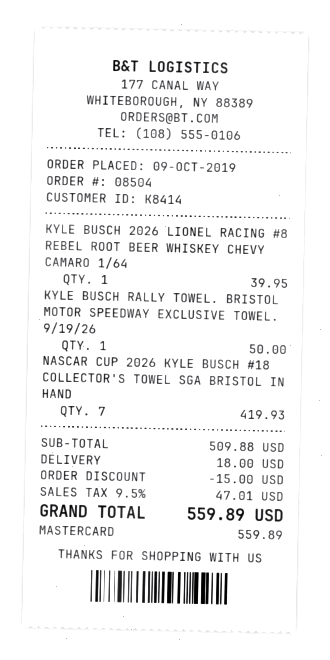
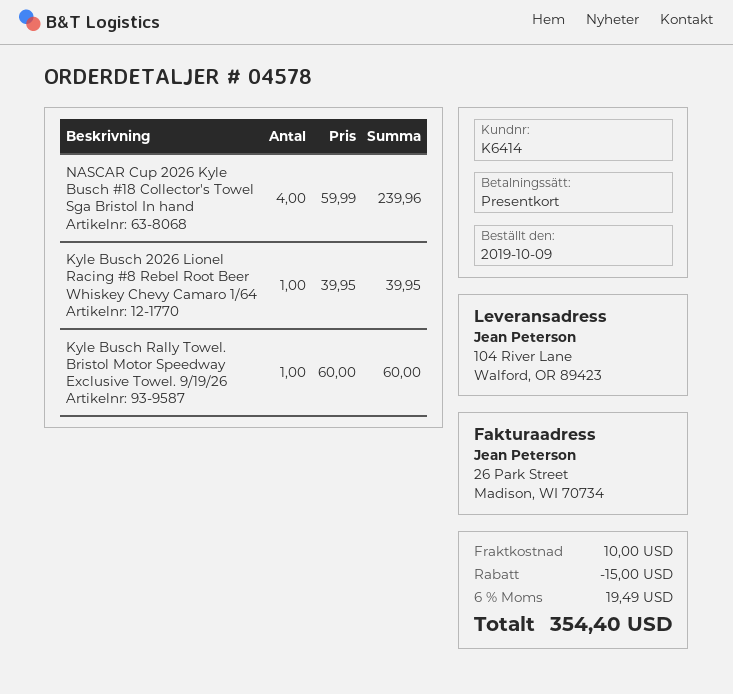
order number: 08504 -> 04578
customer number: K8414 -> K6414
payment method: Mastercard -> gift card
KYLE BUSCH RALLY TOWEL. BRISTOL MOTOR SPEEDWAY EXCLUSIVE TOWEL. 9/19/26: 1 for 50.00 -> 1 for 60.00
NASCAR CUP 2026 KYLE BUSCH #18 COLLECTOR'S TOWEL SGA BRISTOL IN HAND: 7 for 419.93 -> 4 for 239.96
shipping: 18.00 -> 10.00
tax: 9.5% = 47.01 -> 6% = 19.49
total: 559.89 -> 354.40

